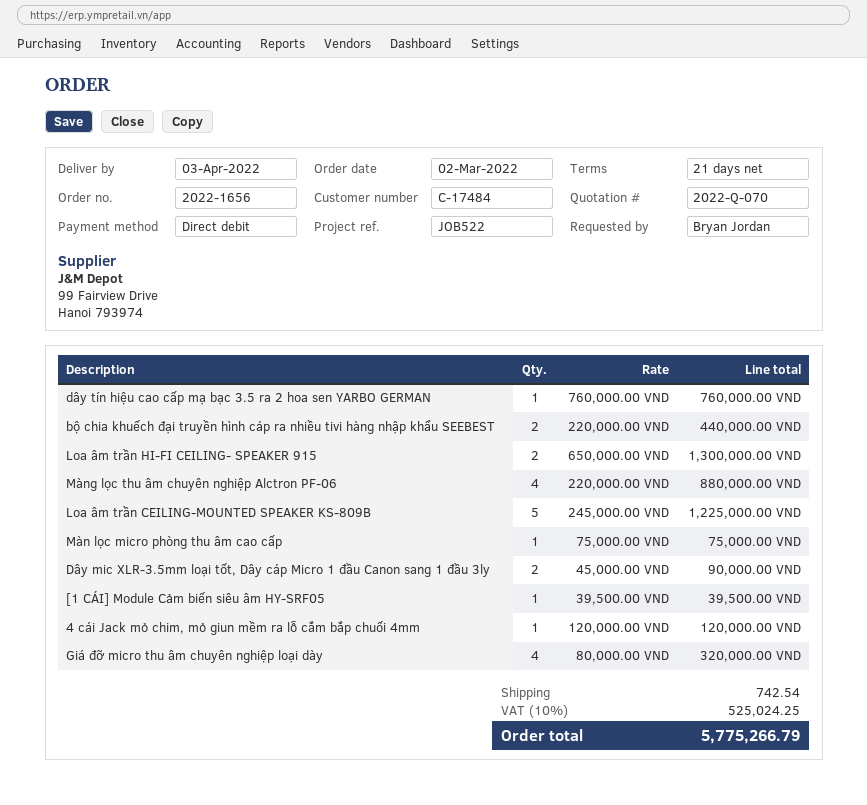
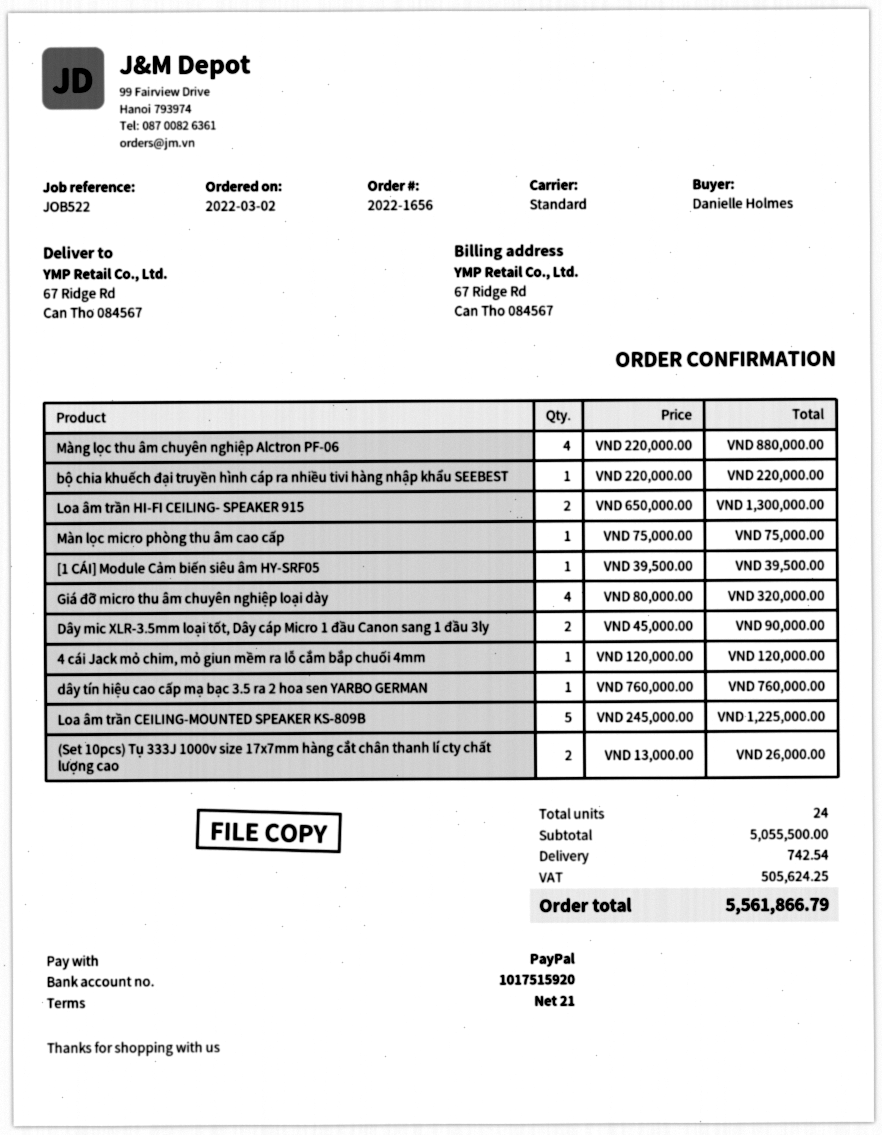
ordered by: Bryan Jordan -> Danielle Holmes
payment method: direct debit -> PayPal
bộ chia khuếch đại truyền hình cáp ra nhiều tivi hàng nhập khẩu SEEBEST: 2 x 220000.00 = 440000.00 -> 1 x 220000.00 = 220000.00
(Set 10pcs) Tụ 333J 1000v size 17x7mm hàng cắt chân thanh lí cty chất lượng cao: none -> 2 x 13000.00 = 26000.00
tax: 525024.25 -> 505624.25
total: 5775266.79 -> 5561866.79

